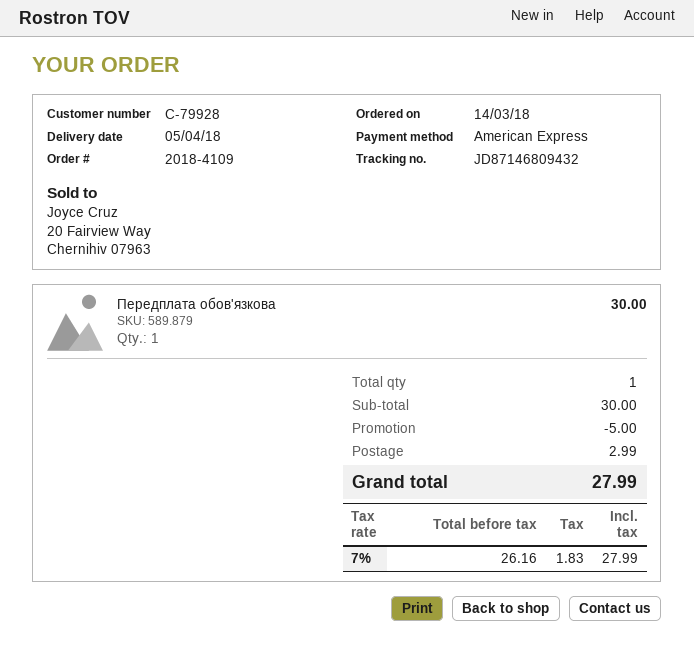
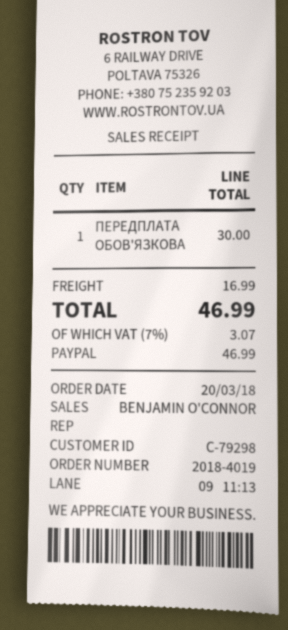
order number: 2018-4109 -> 2018-4019
order date: 2018-03-14 -> 2018-03-20
customer number: C-79928 -> C-79298
payment method: American Express -> PayPal
discount: 5.00 -> none
shipping: 2.99 -> 16.99
tax: 7% = 1.83 -> 7% = 3.07
total: 27.99 -> 46.99

